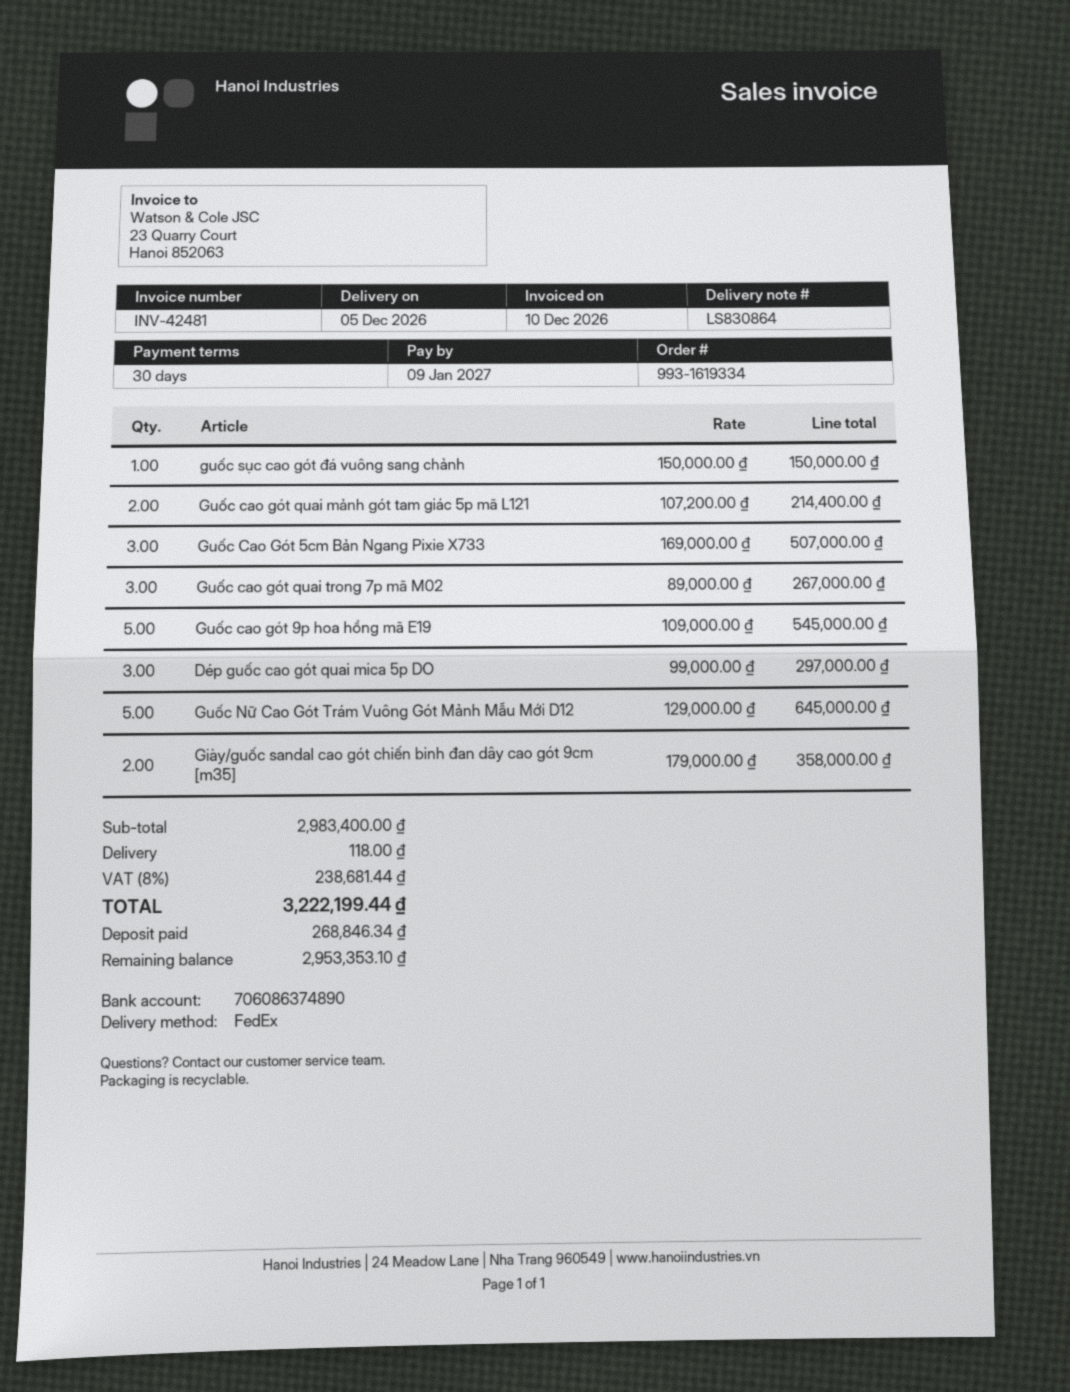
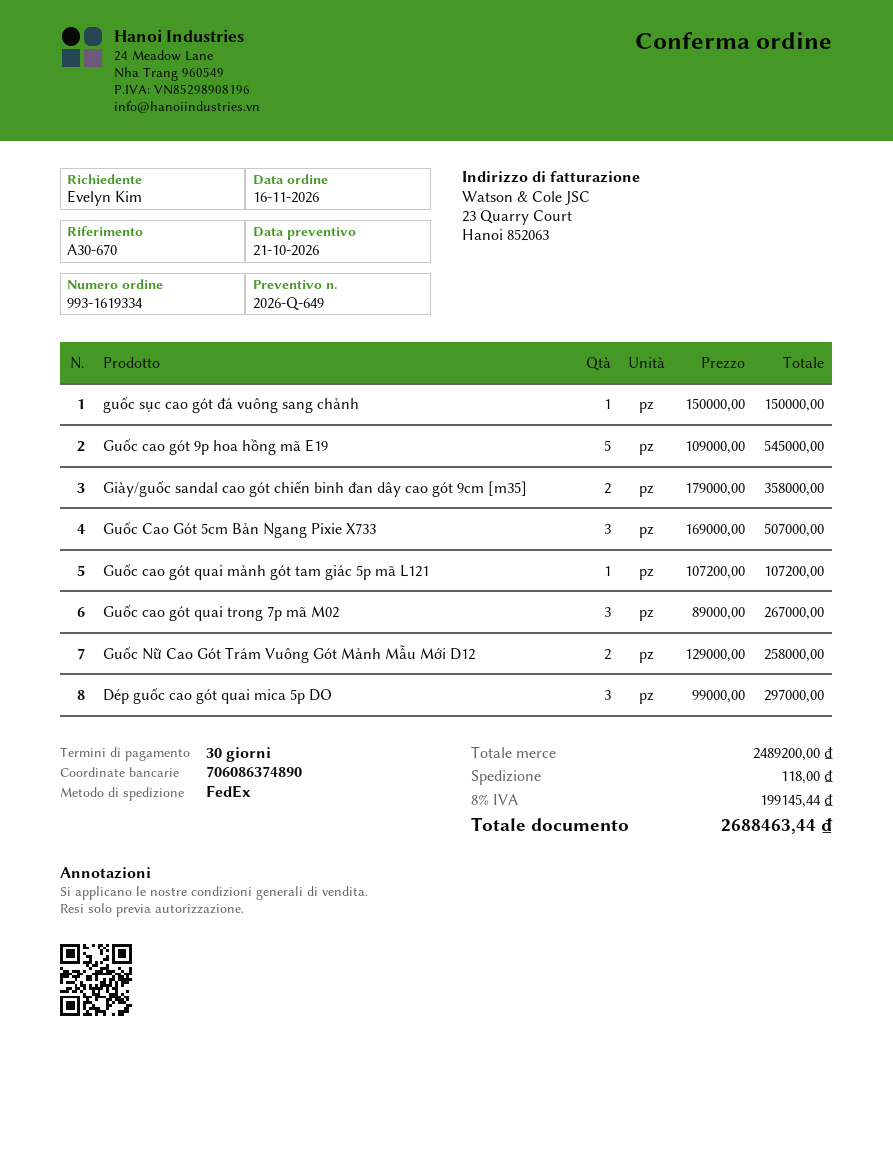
Guốc cao gót quai mảnh gót tam giác 5p mã L121: 2 x 107200.00 = 214400.00 -> 1 x 107200.00 = 107200.00
Guốc Nữ Cao Gót Trám Vuông Gót Mảnh Mẫu Mới D12: 5 x 129000.00 = 645000.00 -> 2 x 129000.00 = 258000.00
subtotal: 2983400.00 -> 2489200.00
tax: 8% = 238681.44 -> 8% = 199145.44
total: 3222199.44 -> 2688463.44

